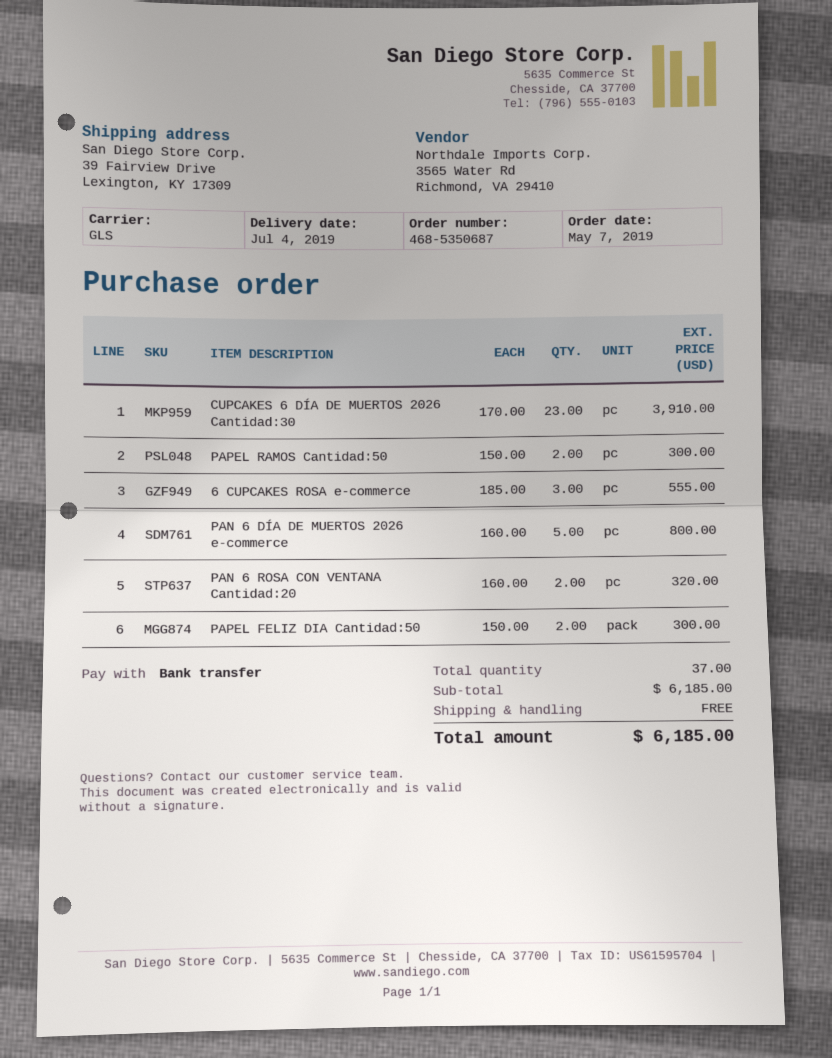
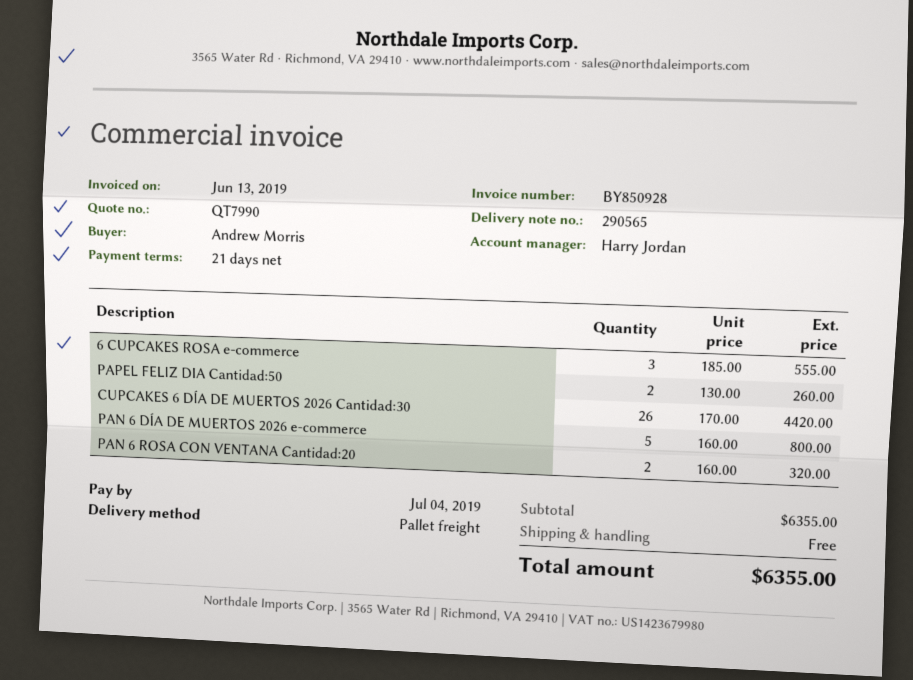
shipping method: GLS -> pallet freight
CUPCAKES 6 DÍA DE MUERTOS 2026 Cantidad:30: 23 x 170.00 = 3910.00 -> 26 x 170.00 = 4420.00
PAPEL RAMOS Cantidad:50: 2 x 150.00 = 300.00 -> none
PAPEL FELIZ DIA Cantidad:50: 2 x 150.00 = 300.00 -> 2 x 130.00 = 260.00
subtotal: 6185.00 -> 6355.00
total: 6185.00 -> 6355.00

